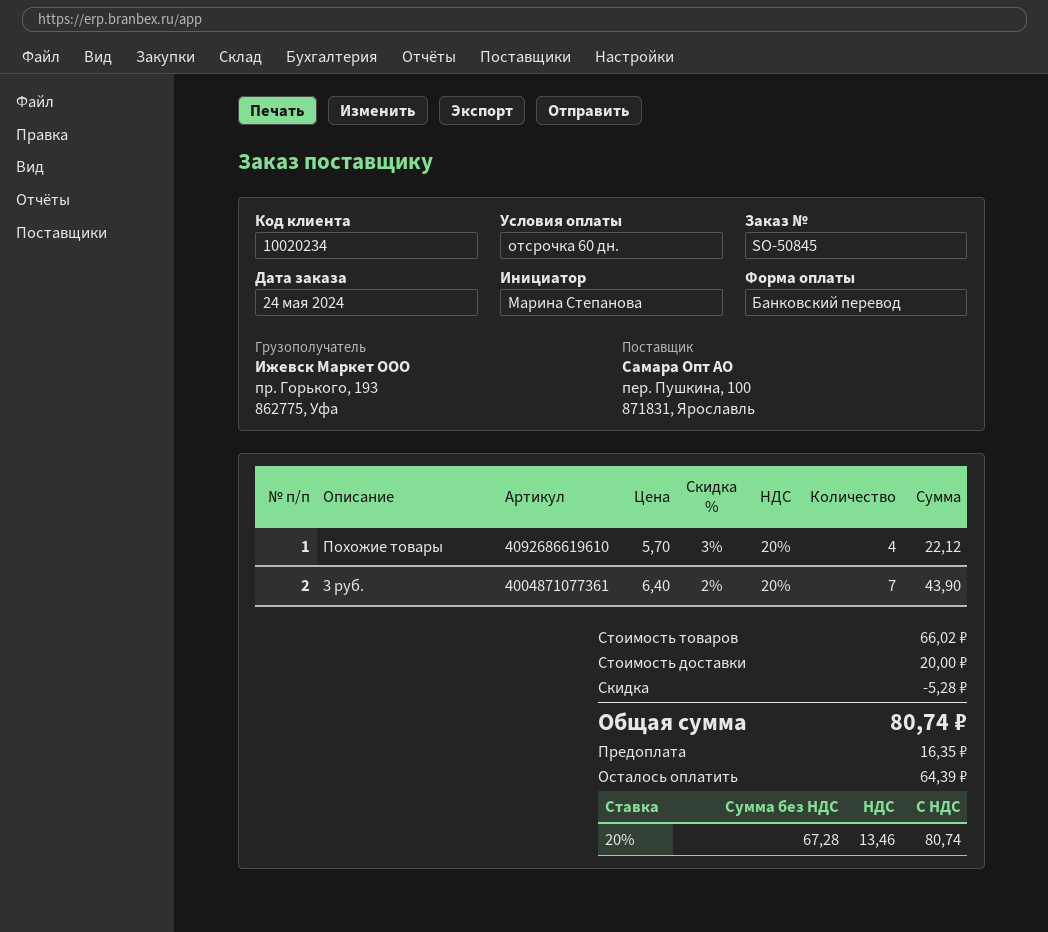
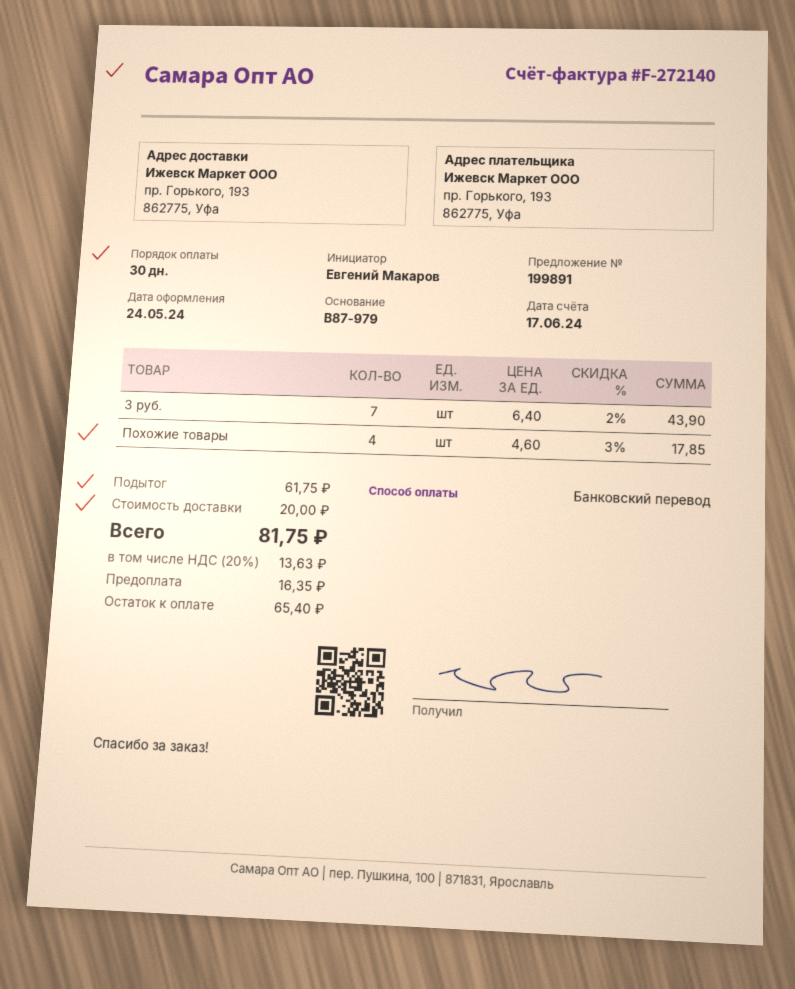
payment terms: 60 days -> 30 days
ordered by: Марина Степанова -> Евгений Макаров
Похожие товары: 4 x 5.70 - 3% = 22.12 -> 4 x 4.60 - 3% = 17.85
subtotal: 66.02 -> 61.75
discount: 5.28 -> none
tax: 20% = 13.46 -> 20% = 13.63
total: 80.74 -> 81.75
balance: 64.39 -> 65.40

